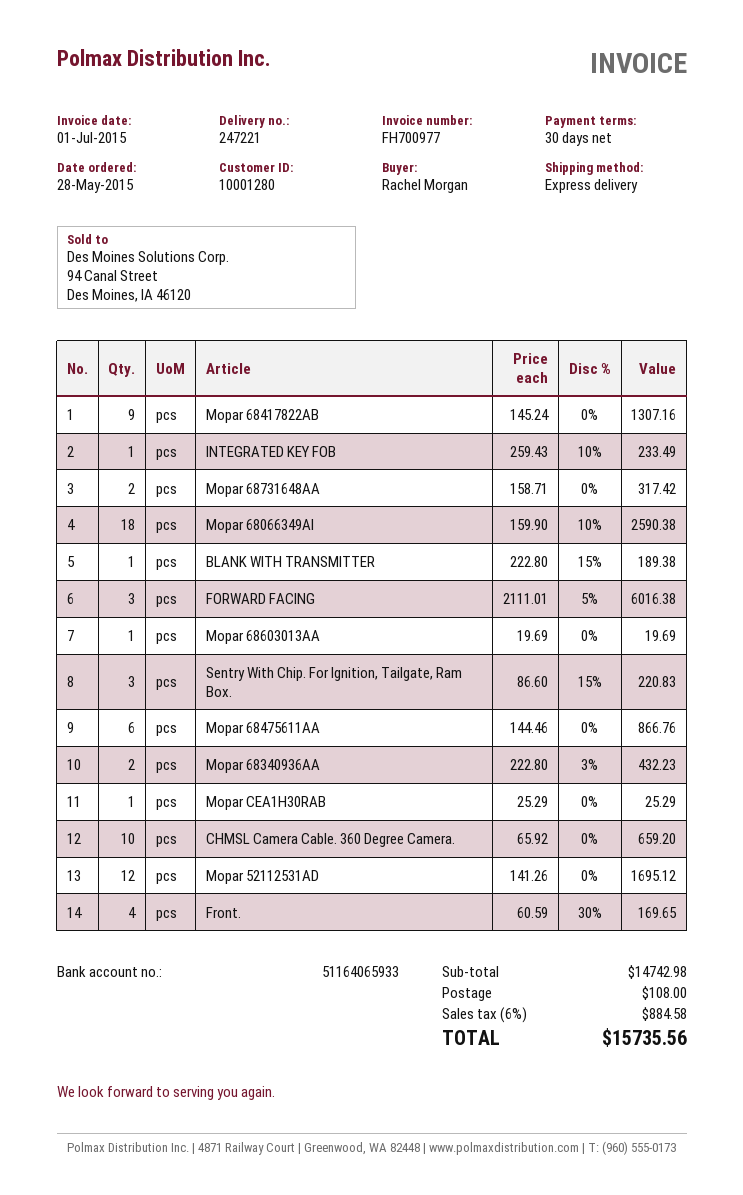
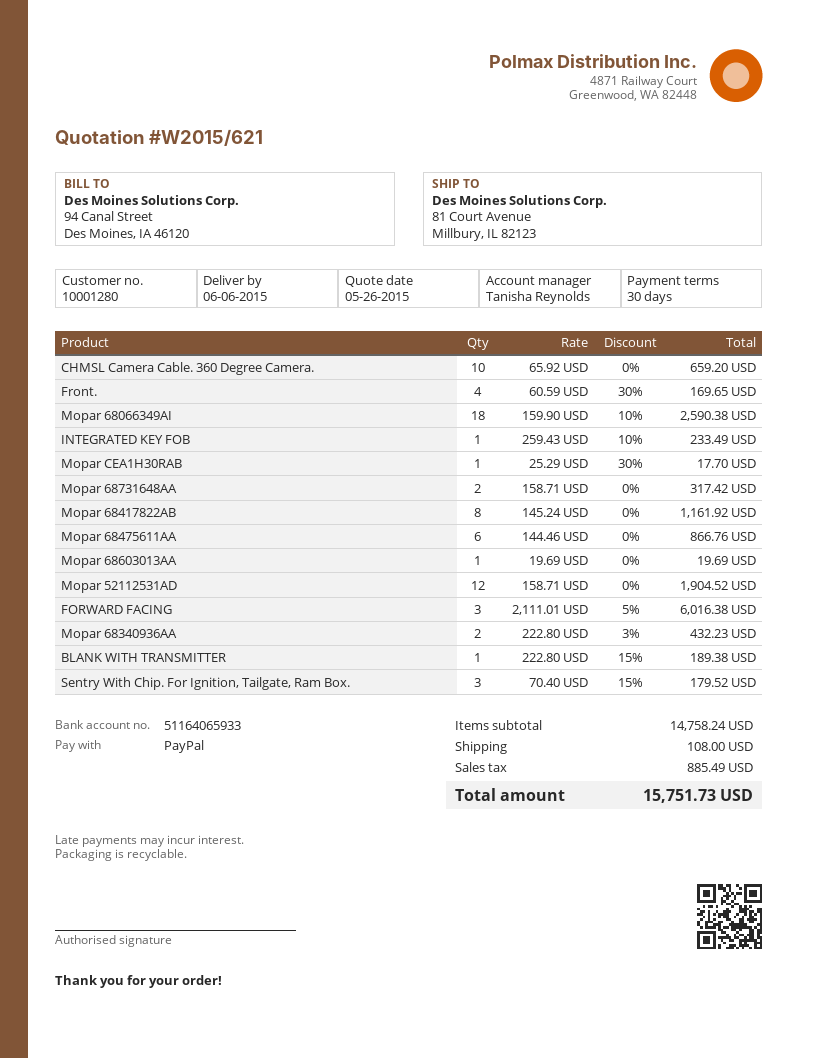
Mopar 68417822AB: 9 x 145.24 = 1307.16 -> 8 x 145.24 = 1161.92
Sentry With Chip. For Ignition, Tailgate, Ram Box.: 3 x 86.60 - 15% = 220.83 -> 3 x 70.40 - 15% = 179.52
Mopar CEA1H30RAB: 1 x 25.29 = 25.29 -> 1 x 25.29 - 30% = 17.70
Mopar 52112531AD: 12 x 141.26 = 1695.12 -> 12 x 158.71 = 1904.52
subtotal: 14742.98 -> 14758.24
tax: 884.58 -> 885.49
total: 15735.56 -> 15751.73

